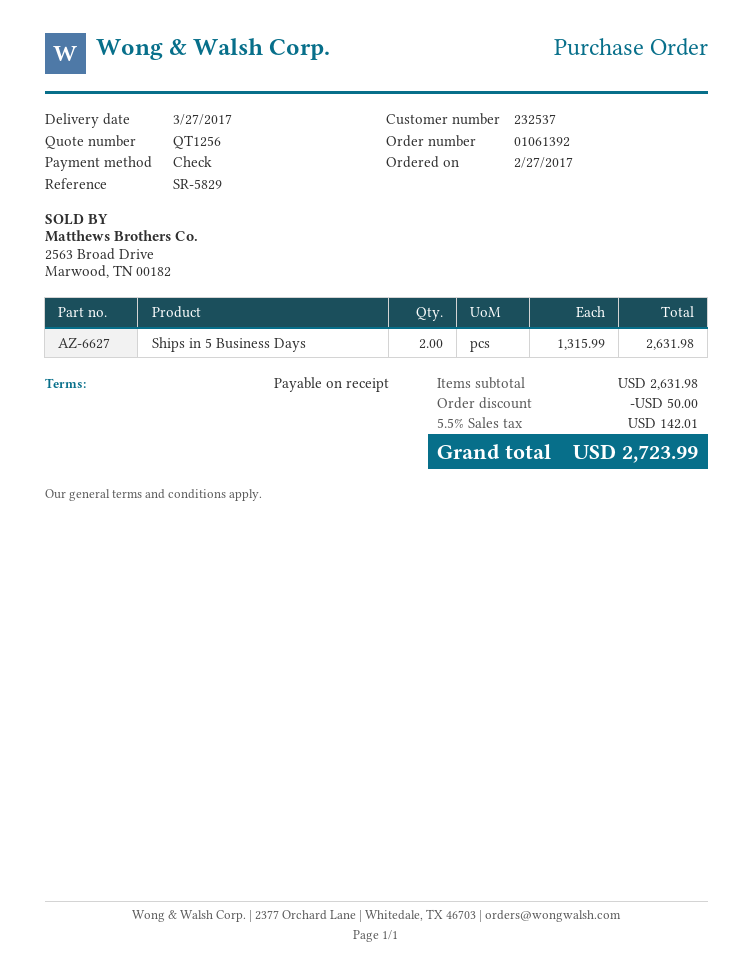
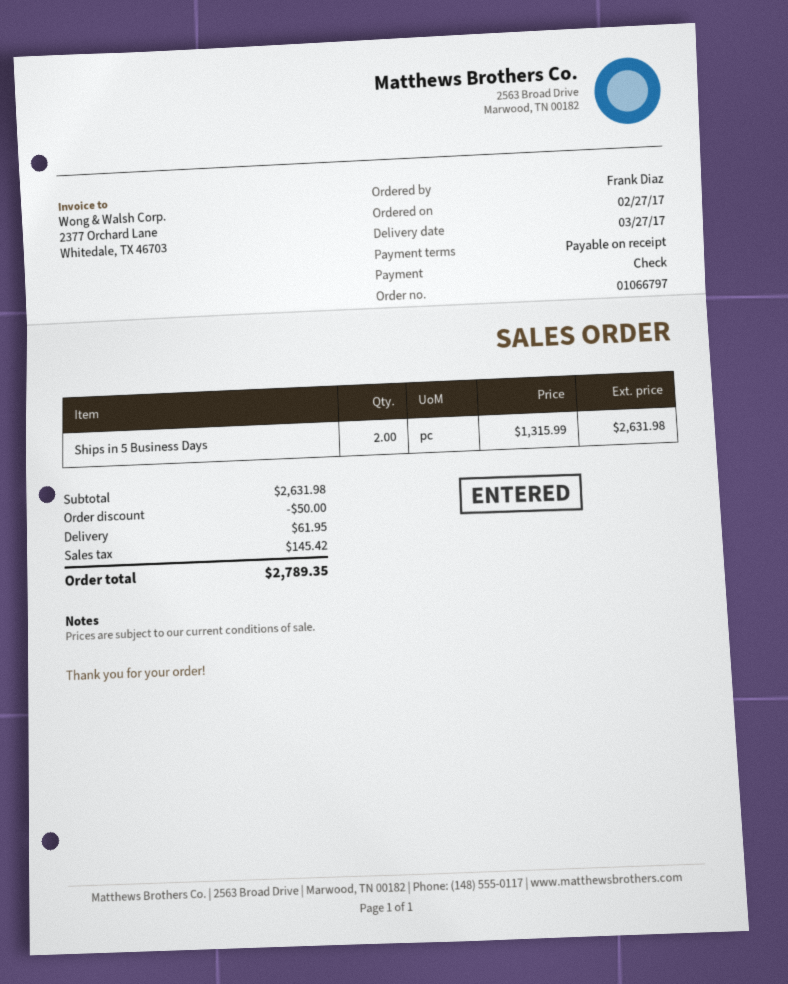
order number: 01061392 -> 01066797
shipping: none -> 61.95
tax: 142.01 -> 145.42
total: 2723.99 -> 2789.35

